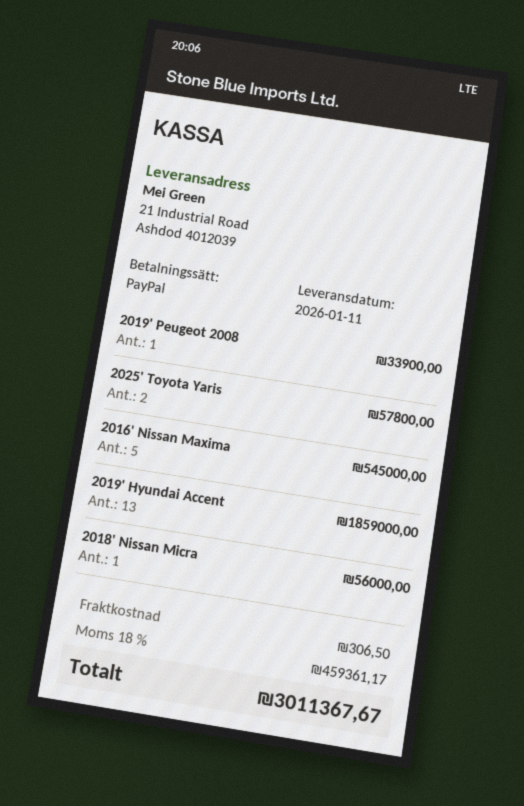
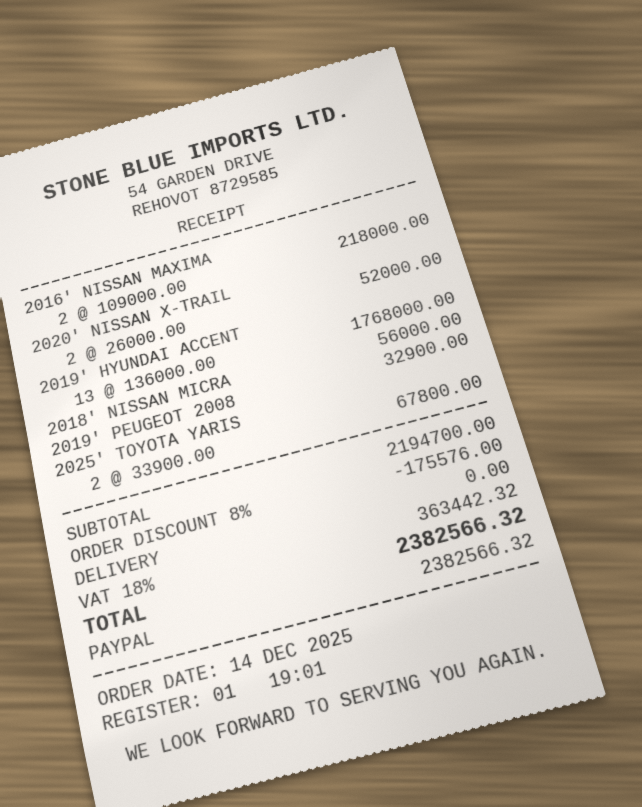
2019' Peugeot 2008: 1 for 33900.00 -> 1 for 32900.00
2025' Toyota Yaris: 2 for 57800.00 -> 2 for 67800.00
2016' Nissan Maxima: 5 for 545000.00 -> 2 for 218000.00
2019' Hyundai Accent: 13 for 1859000.00 -> 13 for 1768000.00
2020' NISSAN X-TRAIL: none -> 2 for 52000.00
discount: none -> 8% = 175576.00
shipping: 306.50 -> 0.00
tax: 18% = 459361.17 -> 18% = 363442.32
total: 3011367.67 -> 2382566.32

